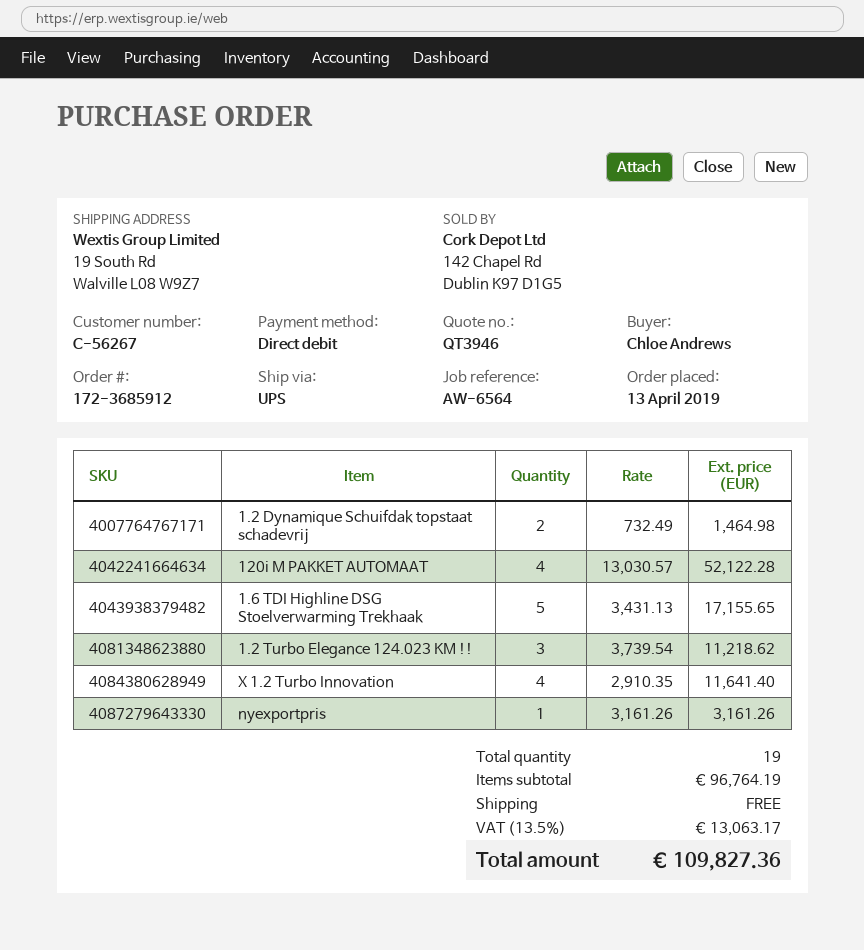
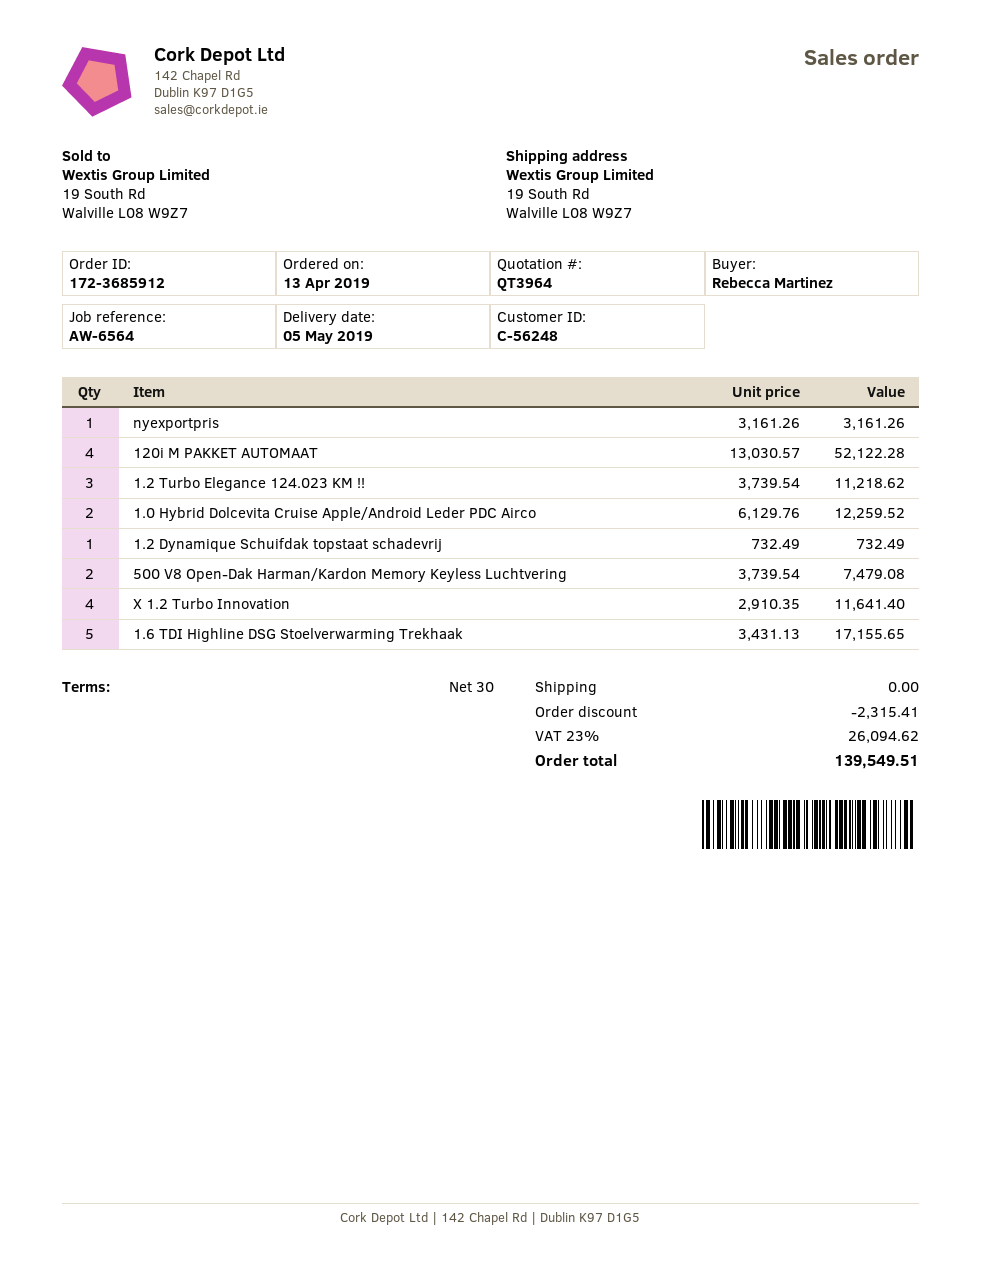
quote number: QT3946 -> QT3964
customer number: C-56267 -> C-56248
ordered by: Chloe Andrews -> Rebecca Martinez
1.2 Dynamique Schuifdak topstaat schadevrij: 2 x 732.49 = 1464.98 -> 1 x 732.49 = 732.49
1.0 Hybrid Dolcevita Cruise Apple/Android Leder PDC Airco: none -> 2 x 6129.76 = 12259.52
500 V8 Open-Dak Harman/Kardon Memory Keyless Luchtvering: none -> 2 x 3739.54 = 7479.08
discount: none -> 2315.41
tax: 13.5% = 13063.17 -> 23% = 26094.62
total: 109827.36 -> 139549.51

